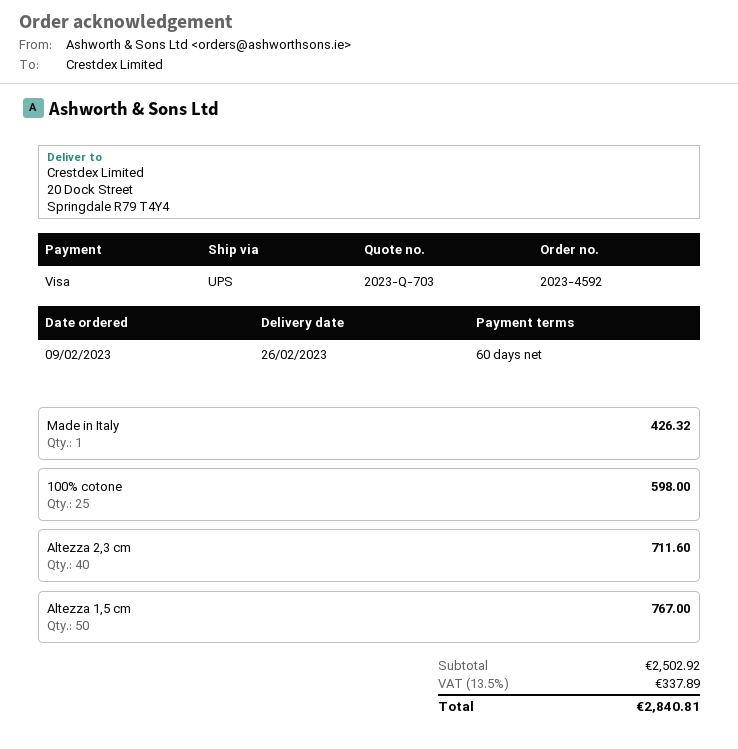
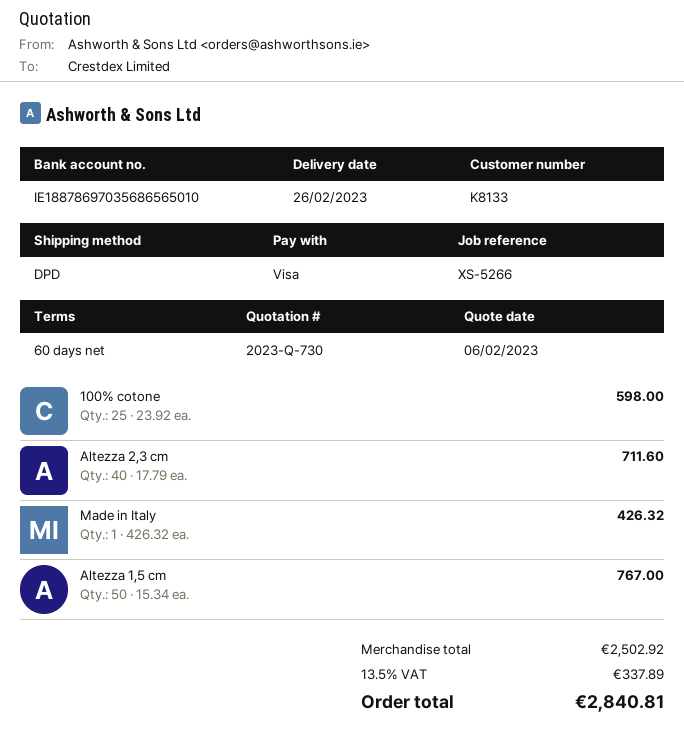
quote number: 2023-Q-703 -> 2023-Q-730
shipping method: UPS -> DPD

